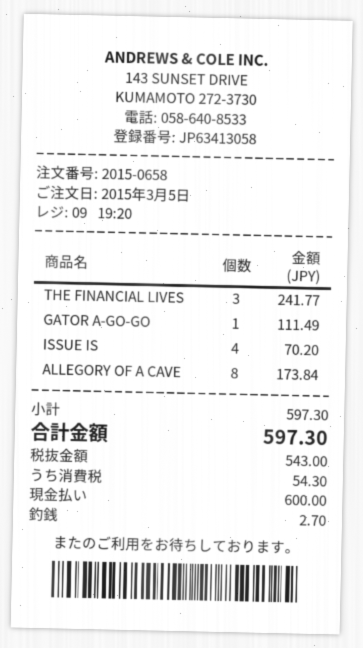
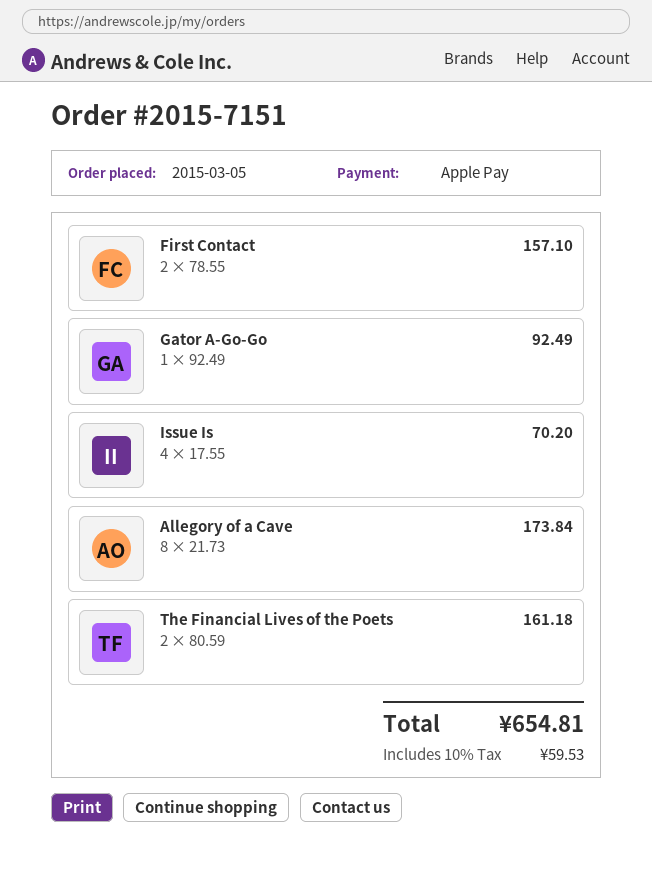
order number: 2015-0658 -> 2015-7151
payment method: cash -> Apple Pay
THE FINANCIAL LIVES: 3 for 241.77 -> 2 for 161.18
GATOR A-GO-GO: 1 for 111.49 -> 1 for 92.49
First Contact: none -> 2 for 157.10
tax: 54.30 -> 59.53
total: 597.30 -> 654.81

